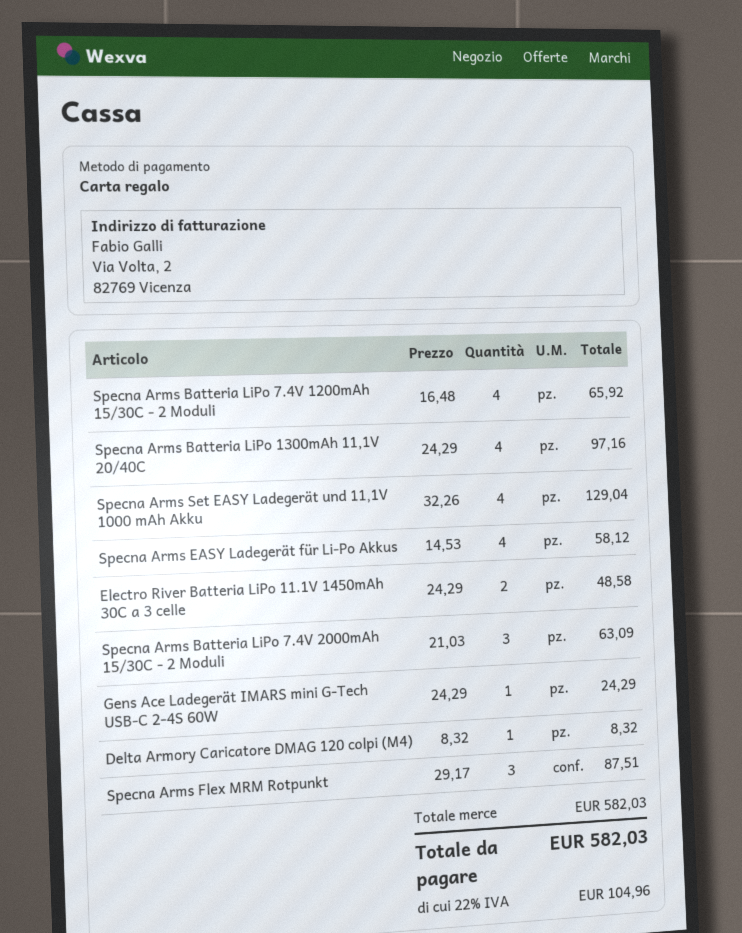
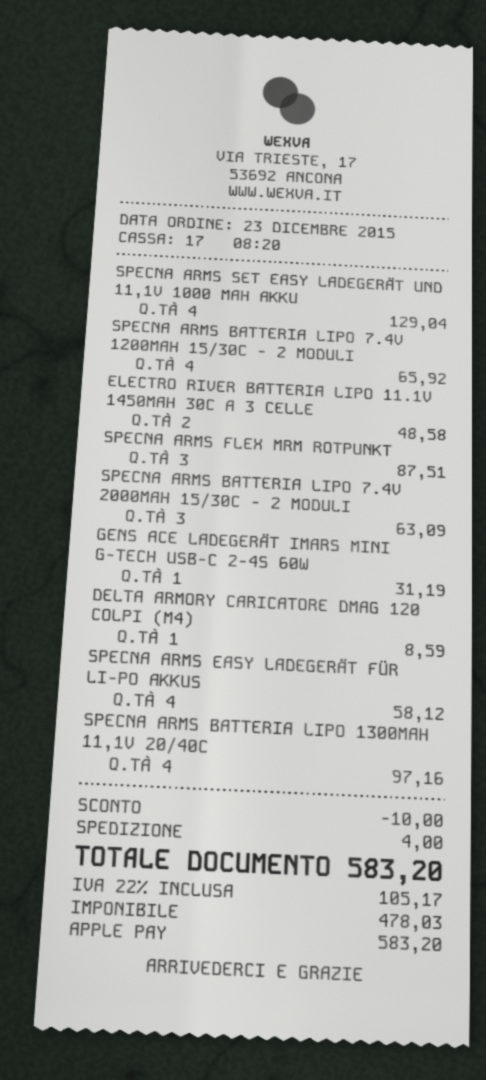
payment method: gift card -> Apple Pay
Gens Ace Ladegerät IMARS mini G-Tech USB-C 2-4S 60W: 1 for 24.29 -> 1 for 31.19
Delta Armory Caricatore DMAG 120 colpi (M4): 1 for 8.32 -> 1 for 8.59
discount: none -> 10.00
shipping: none -> 4.00
tax: 22% = 104.96 -> 22% = 105.17
total: 582.03 -> 583.20

